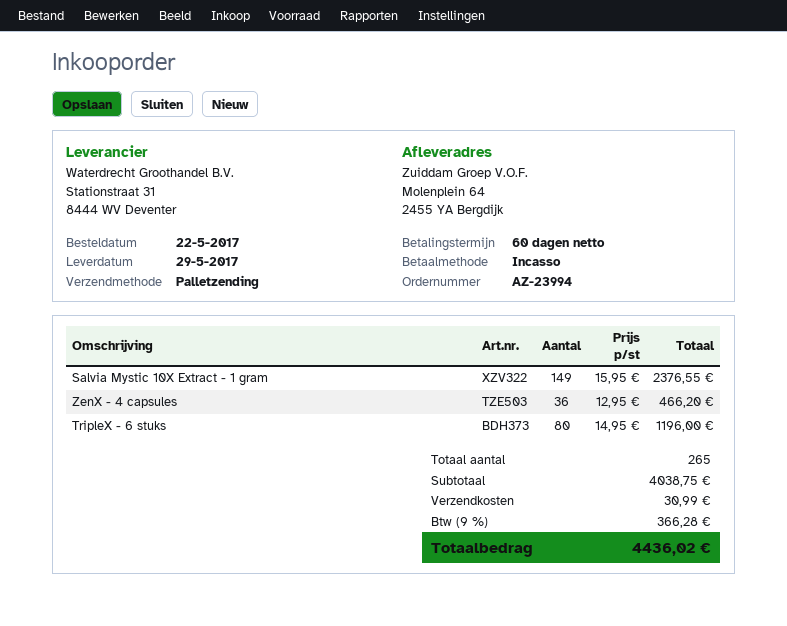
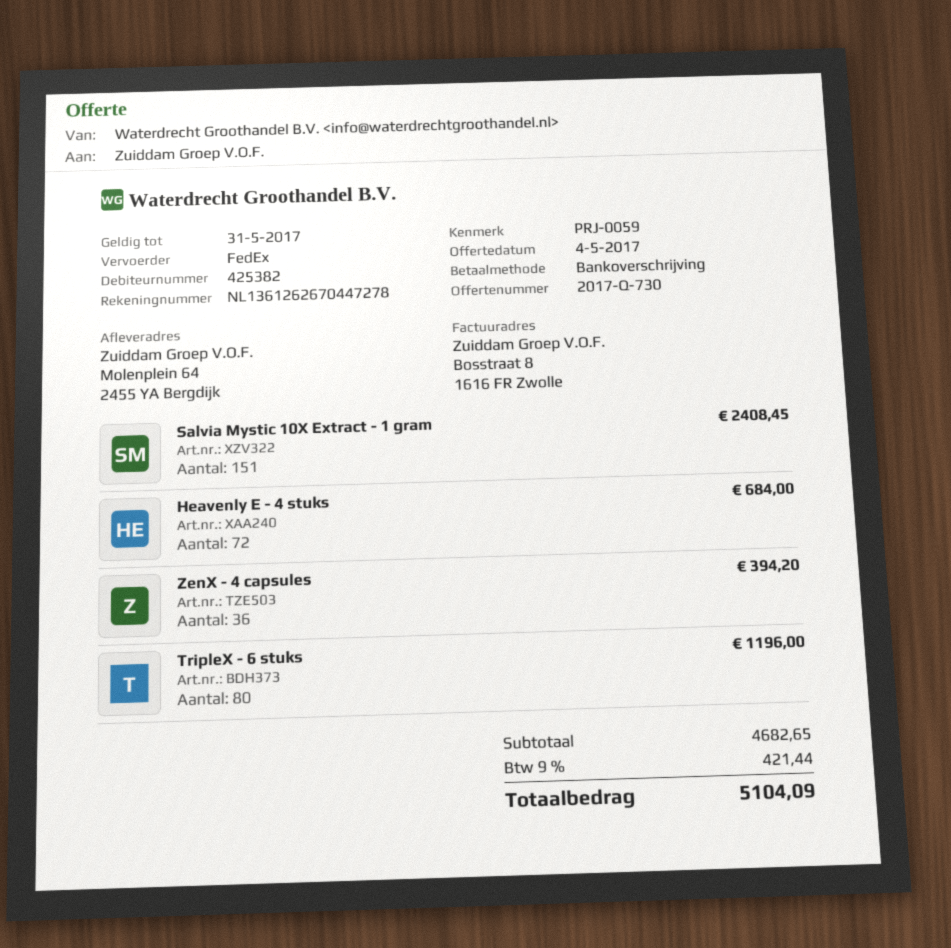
payment method: direct debit -> bank transfer
shipping method: pallet freight -> FedEx
Salvia Mystic 10X Extract - 1 gram: 149 for 2376.55 -> 151 for 2408.45
ZenX - 4 capsules: 36 for 466.20 -> 36 for 394.20
Heavenly E - 4 stuks: none -> 72 for 684.00
subtotal: 4038.75 -> 4682.65
shipping: 30.99 -> none
tax: 9% = 366.28 -> 9% = 421.44
total: 4436.02 -> 5104.09

